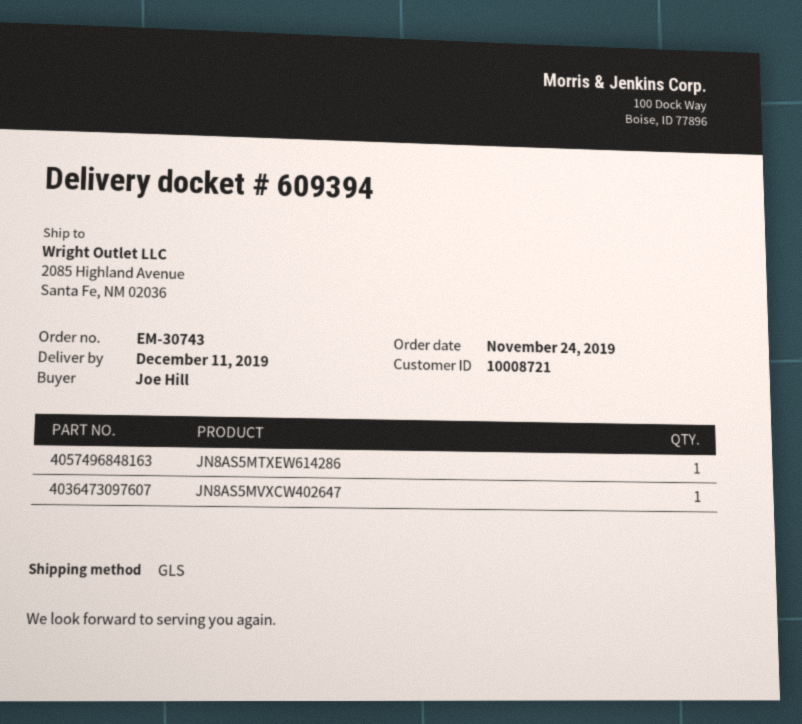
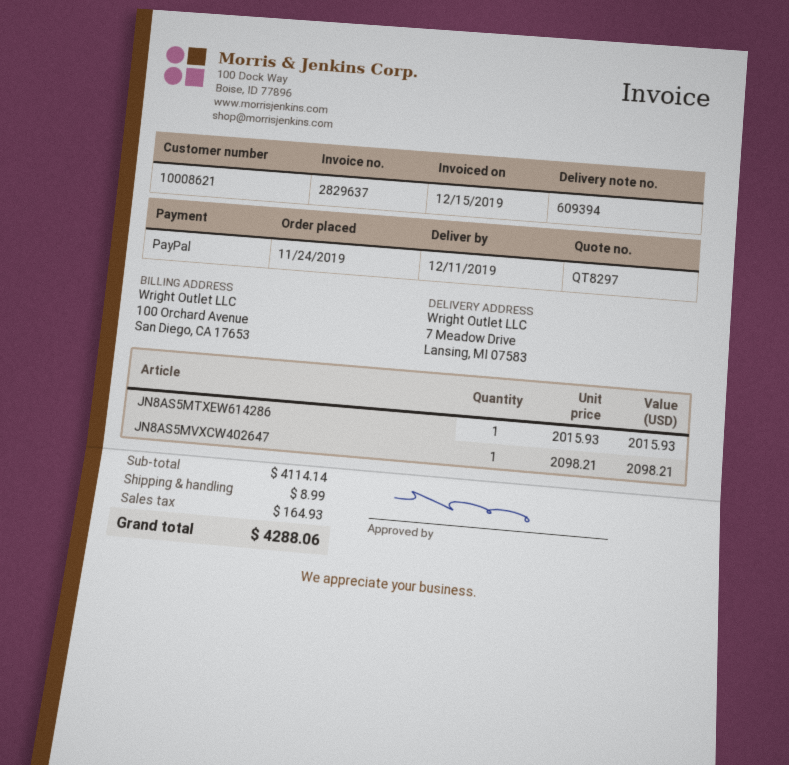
customer number: 10008721 -> 10008621
ship to: 2085 Highland Avenue, Santa Fe, NM 02036 -> 7 Meadow Drive, Lansing, MI 07583

